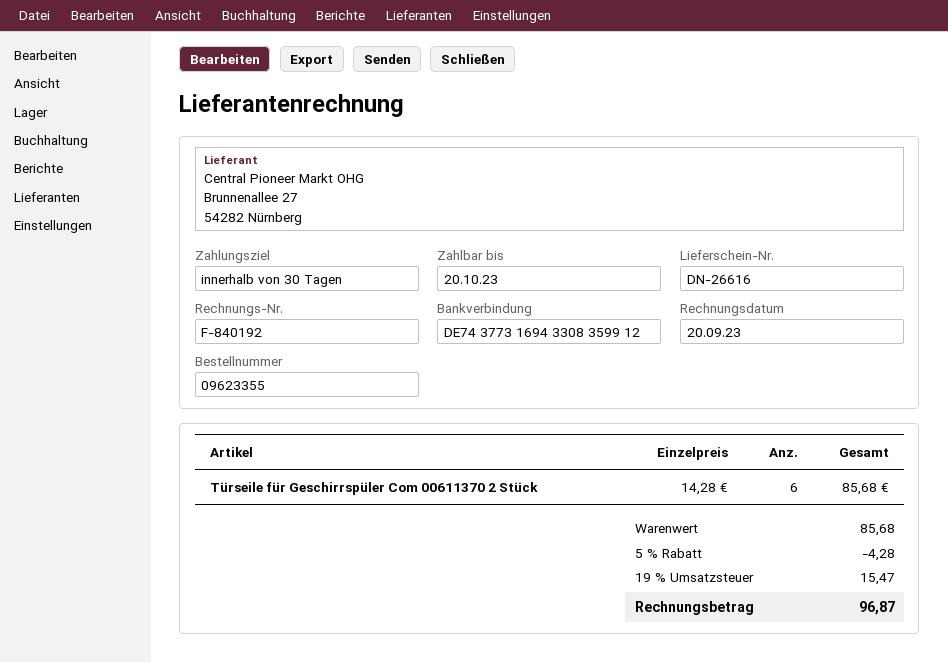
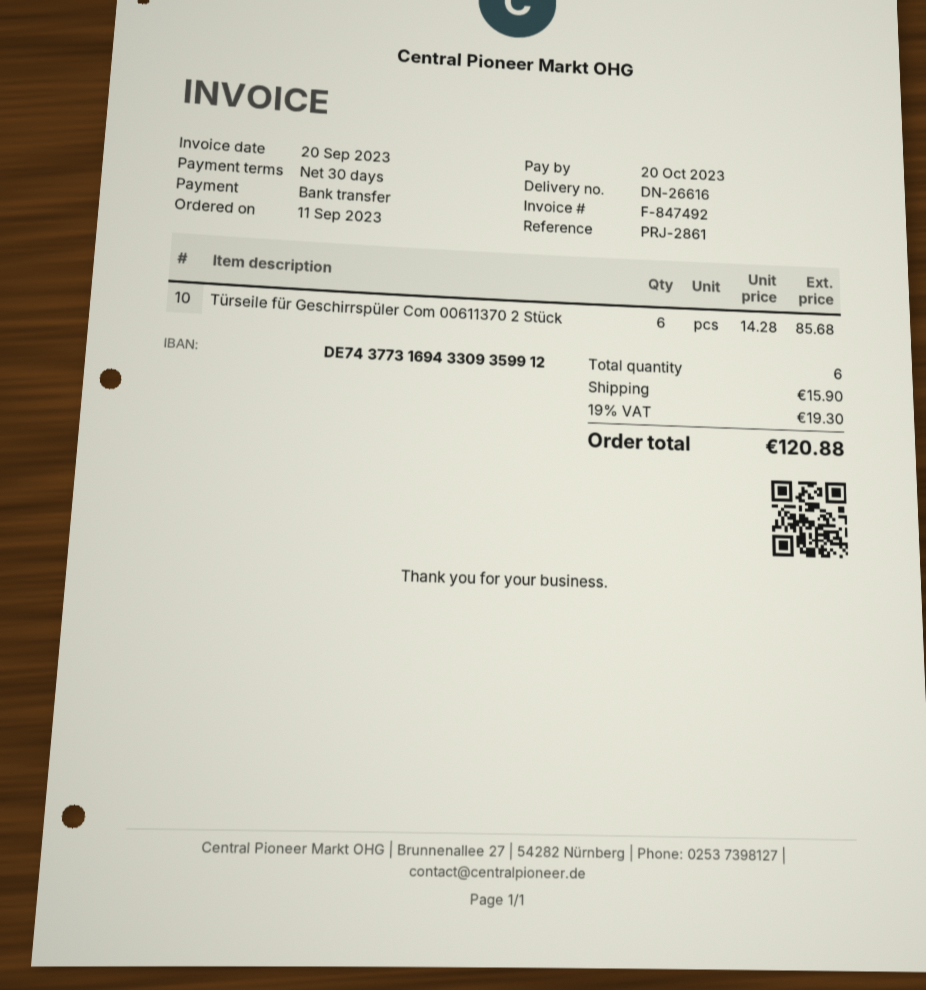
invoice number: F-840192 -> F-847492
bank account: DE74377316943308359912 -> DE74377316943309359912
discount: 5% = 4.28 -> none
shipping: none -> 15.90
tax: 19% = 15.47 -> 19% = 19.30
total: 96.87 -> 120.88

